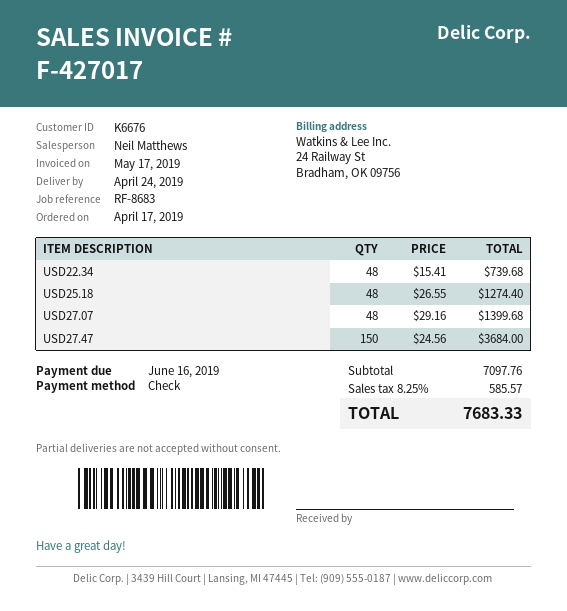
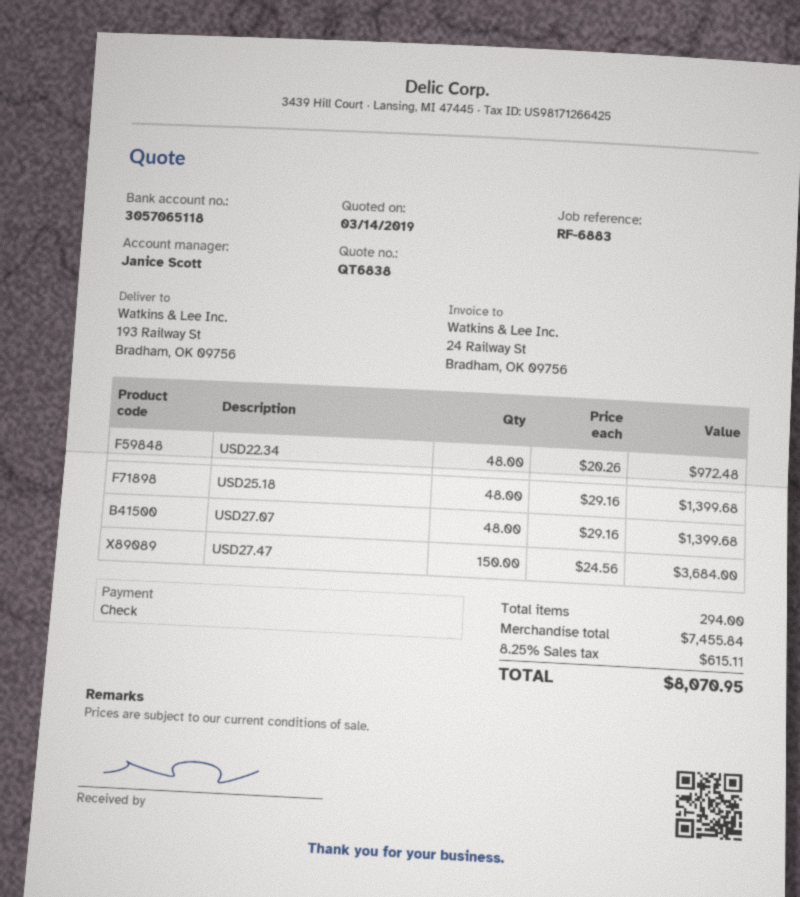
reference: RF-8683 -> RF-6883
sales rep: Neil Matthews -> Janice Scott
USD22.34: 48 x 15.41 = 739.68 -> 48 x 20.26 = 972.48
USD25.18: 48 x 26.55 = 1274.40 -> 48 x 29.16 = 1399.68
subtotal: 7097.76 -> 7455.84
tax: 8.25% = 585.57 -> 8.25% = 615.11
total: 7683.33 -> 8070.95

